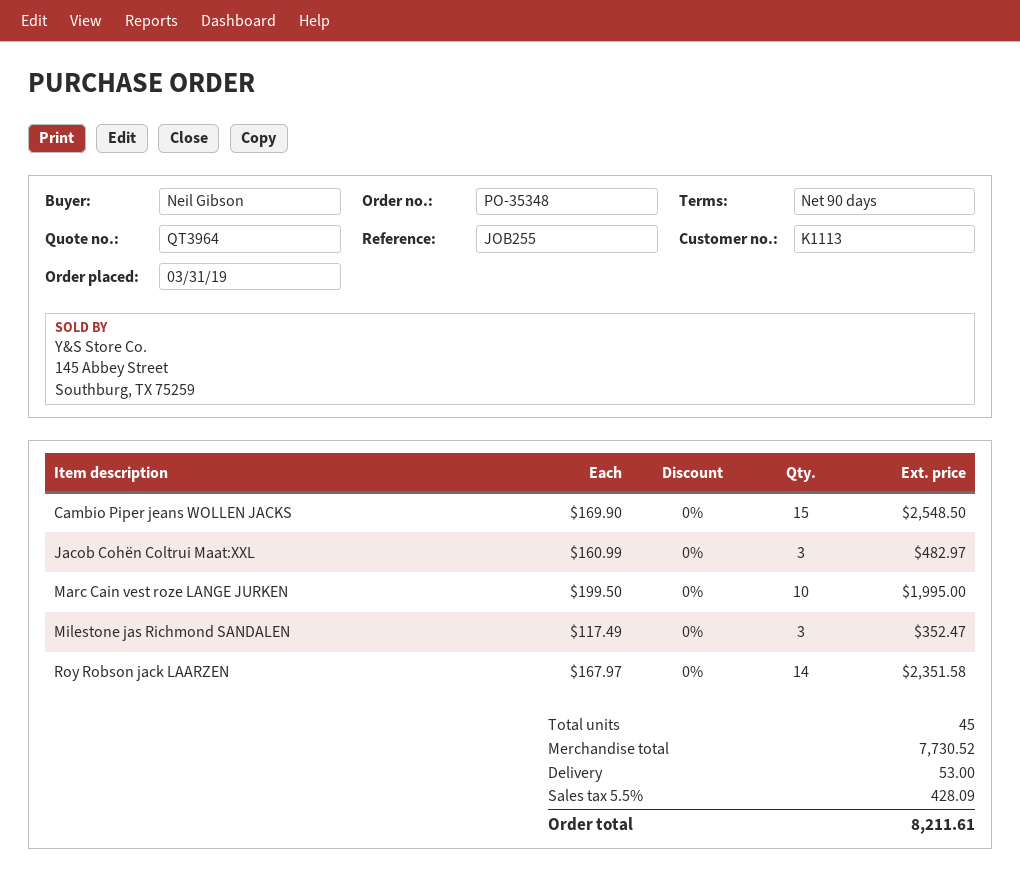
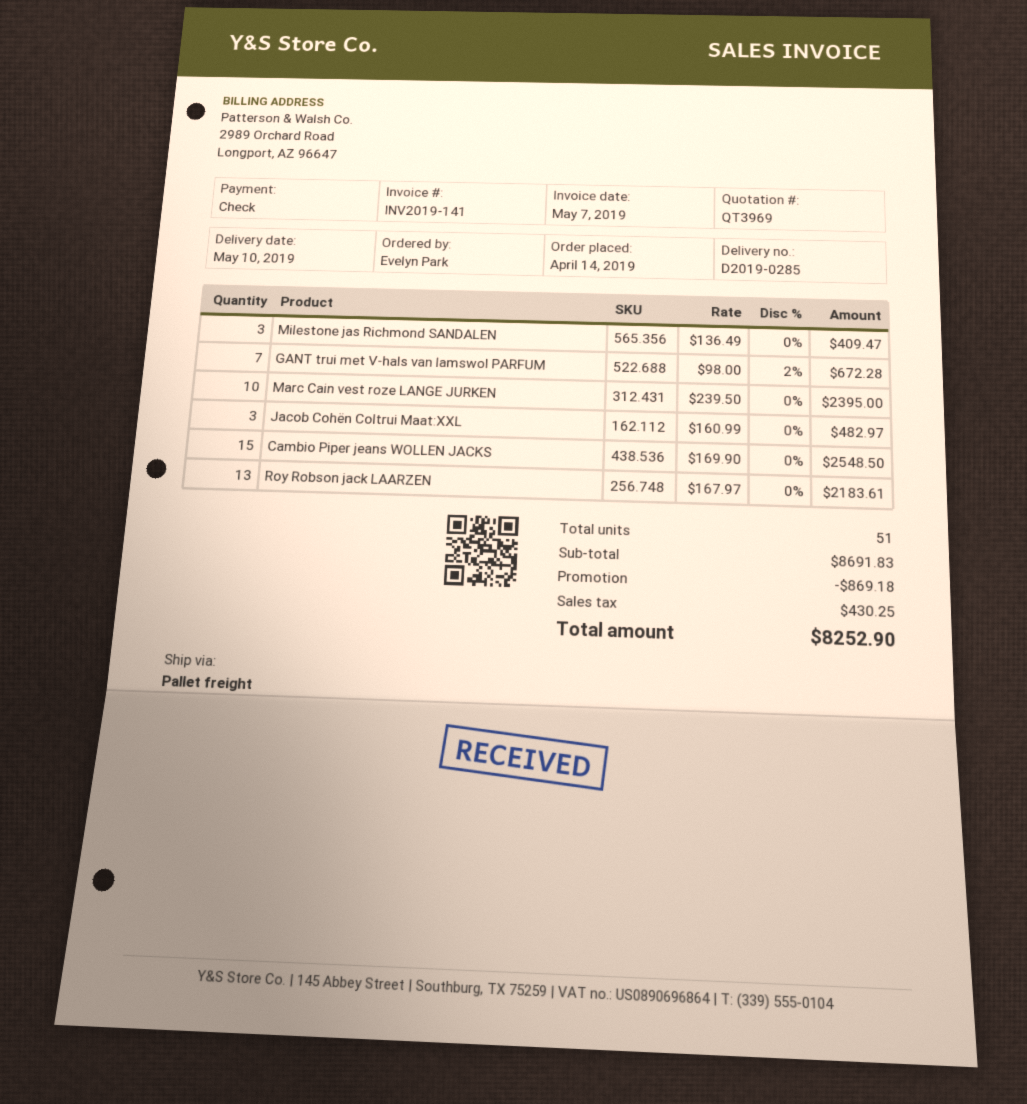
quote number: QT3964 -> QT3969
order date: 2019-03-31 -> 2019-04-14
ordered by: Neil Gibson -> Evelyn Park
Marc Cain vest roze LANGE JURKEN: 10 x 199.50 = 1995.00 -> 10 x 239.50 = 2395.00
Milestone jas Richmond SANDALEN: 3 x 117.49 = 352.47 -> 3 x 136.49 = 409.47
Roy Robson jack LAARZEN: 14 x 167.97 = 2351.58 -> 13 x 167.97 = 2183.61
GANT trui met V-hals van lamswol PARFUM: none -> 7 x 98.00 - 2% = 672.28
total quantity: 45 -> 51
subtotal: 7730.52 -> 8691.83
discount: none -> 869.18
shipping: 53.00 -> none
tax: 428.09 -> 430.25
total: 8211.61 -> 8252.90

